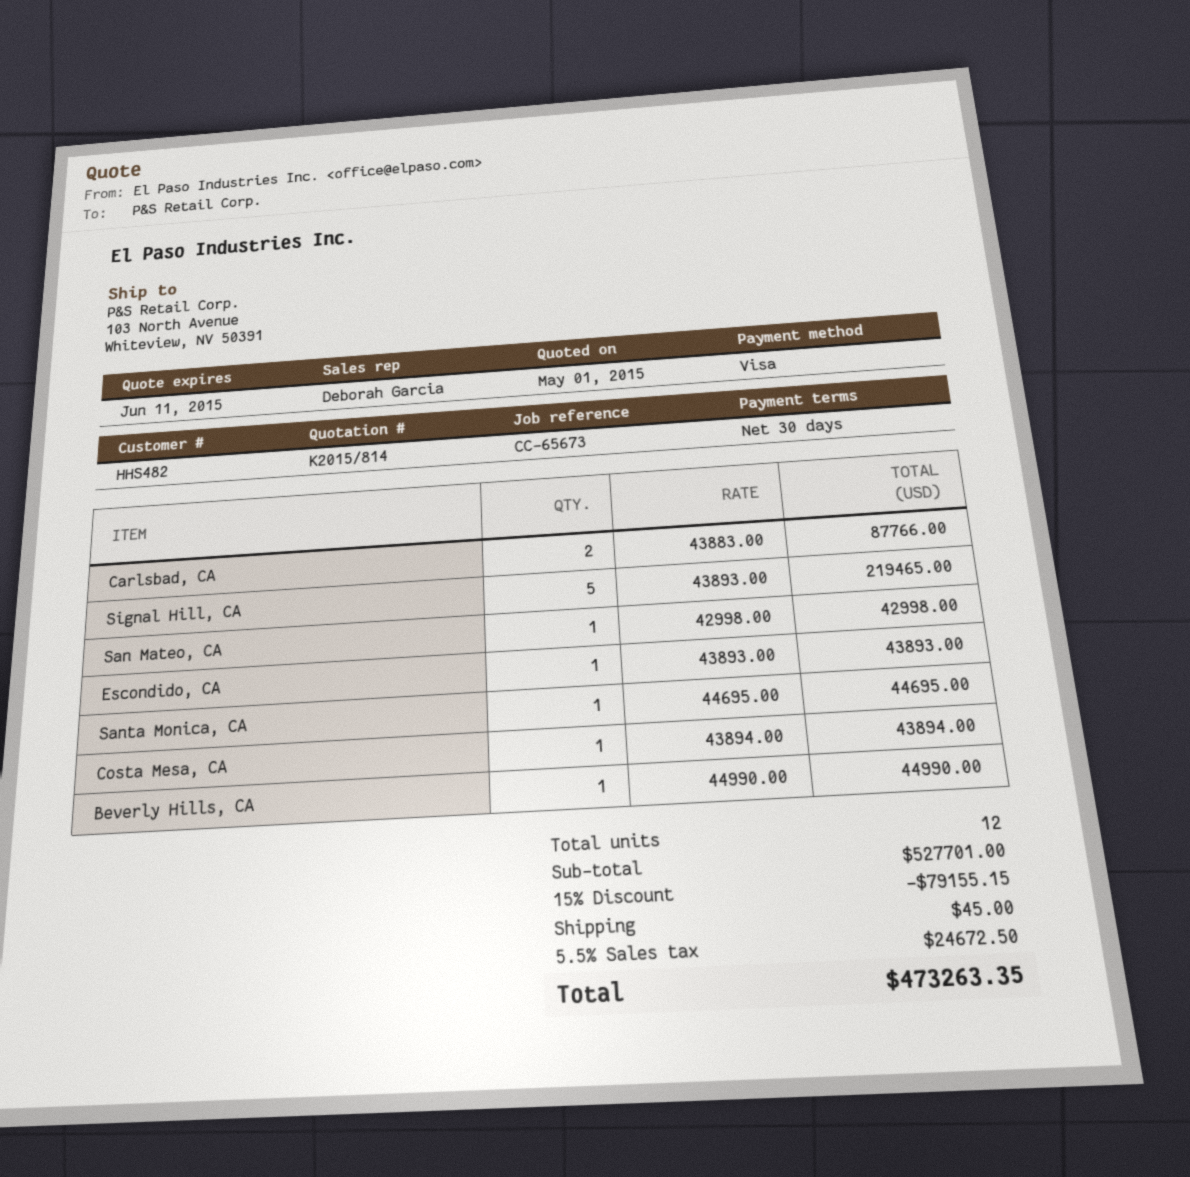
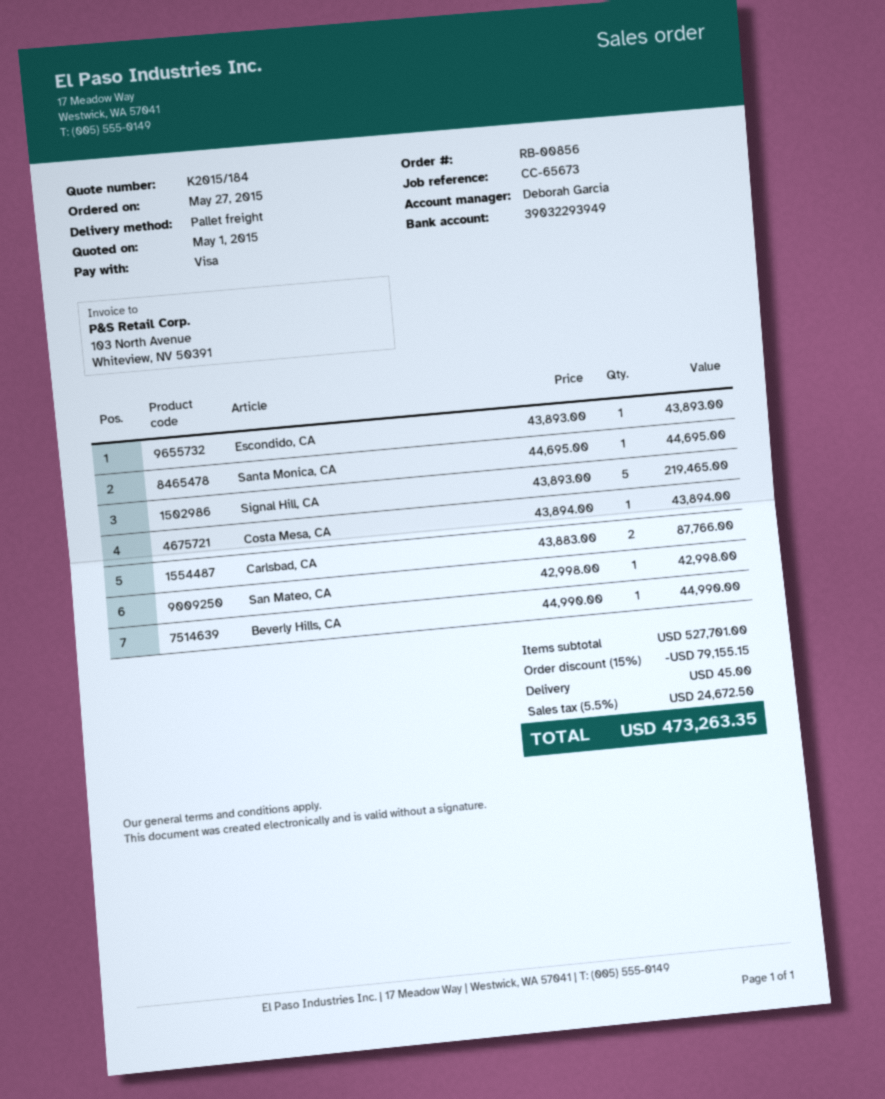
quote number: K2015/814 -> K2015/184

